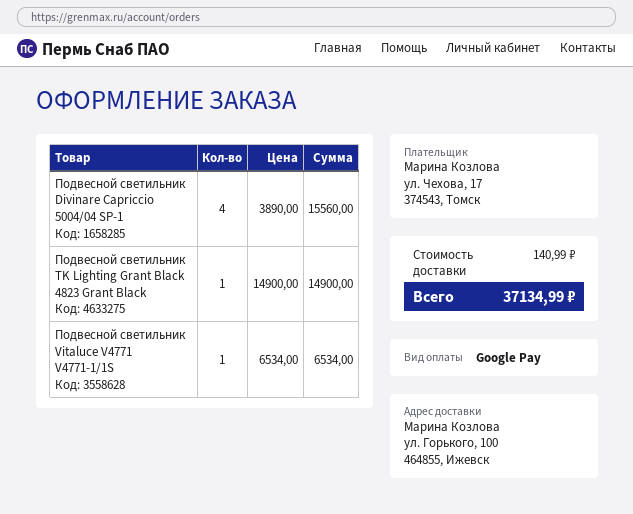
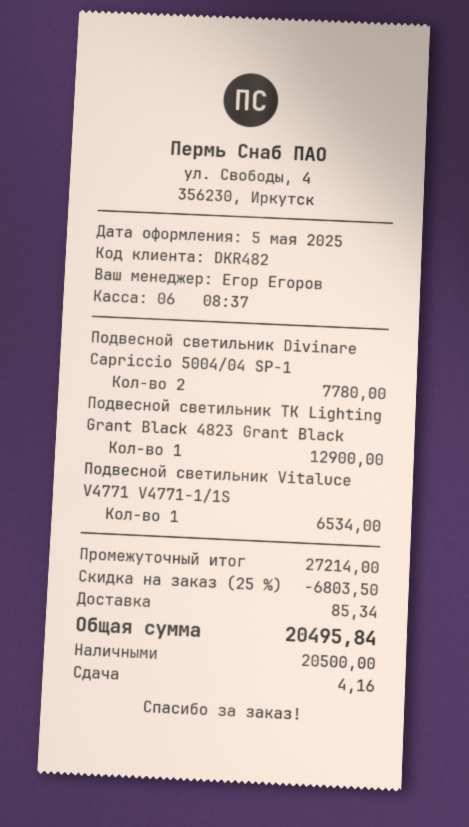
payment method: Google Pay -> cash
Подвесной светильник Divinare Capriccio 5004/04 SP-1: 4 for 15560.00 -> 2 for 7780.00
Подвесной светильник TK Lighting Grant Black 4823 Grant Black: 1 for 14900.00 -> 1 for 12900.00
discount: none -> 25% = 6803.50
shipping: 140.99 -> 85.34
total: 37134.99 -> 20495.84

